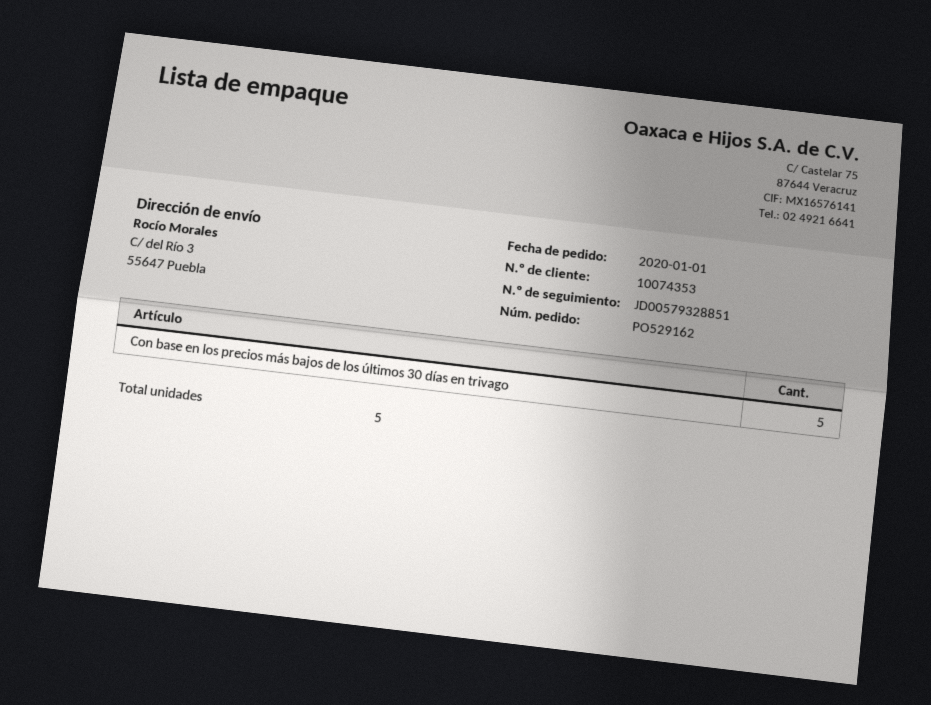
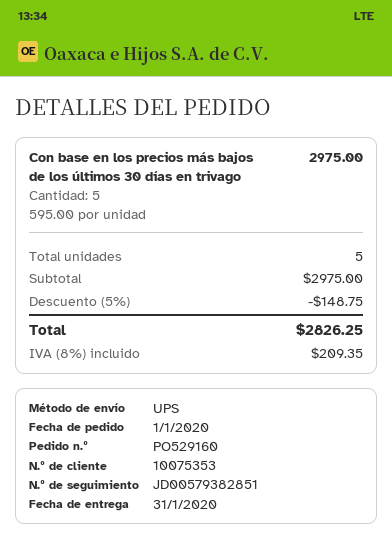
order number: PO529162 -> PO529160
customer number: 10074353 -> 10075353
tracking number: JD00579328851 -> JD00579382851

